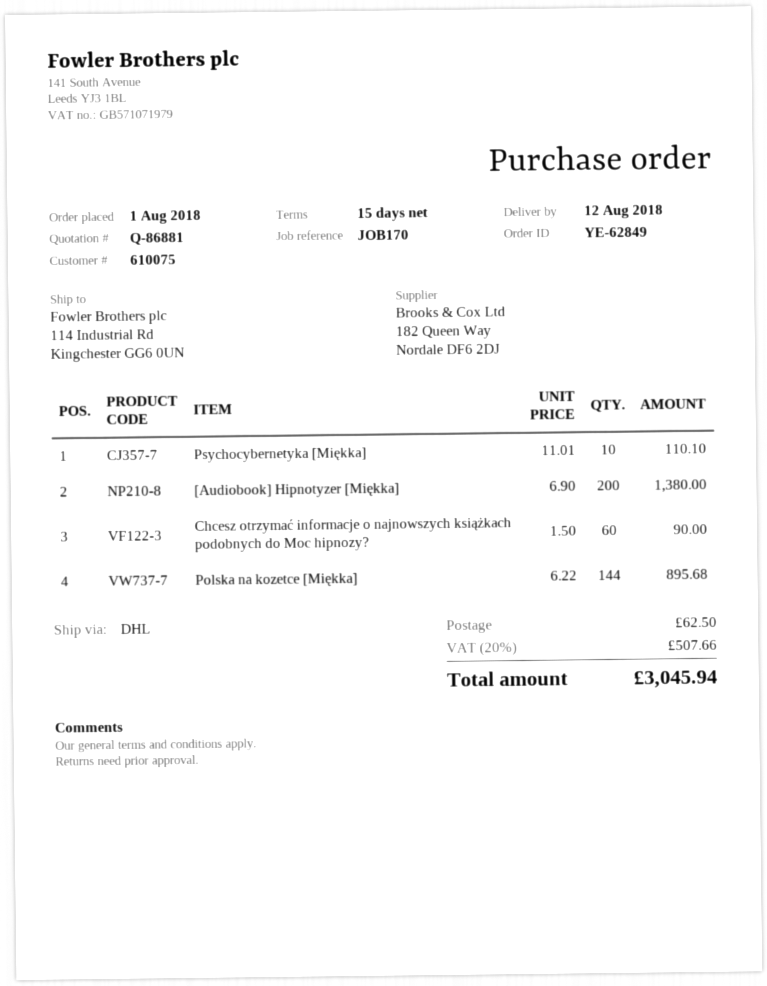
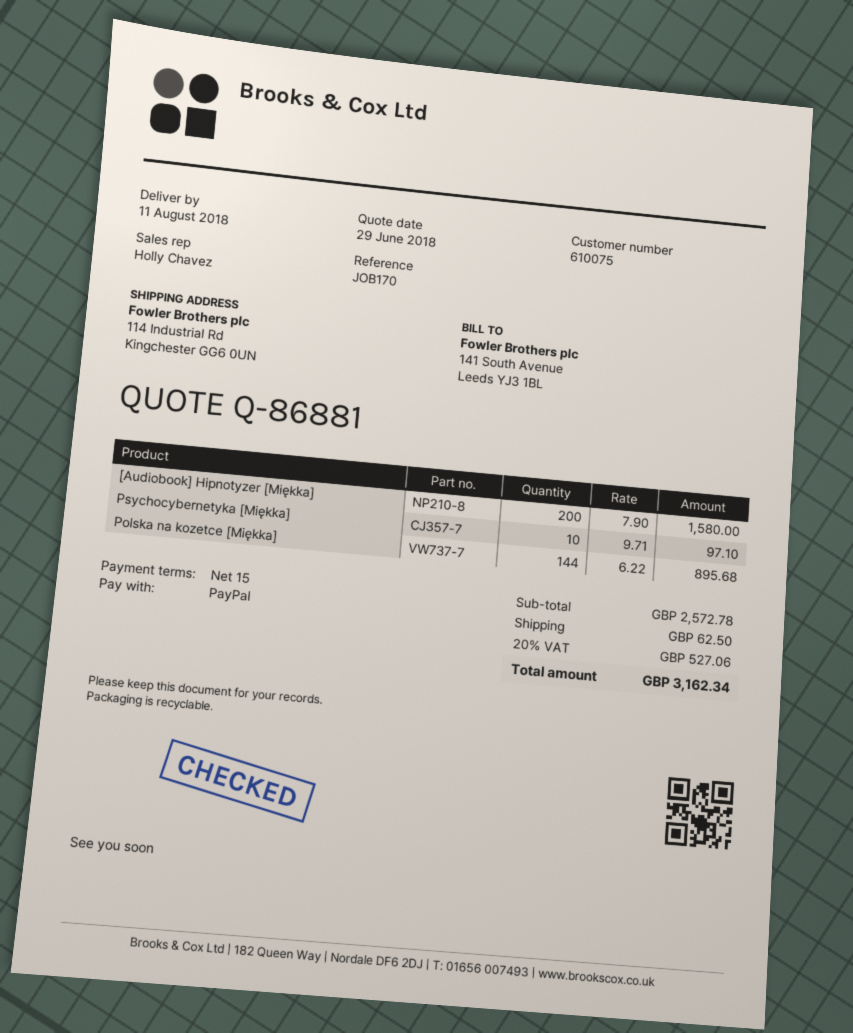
delivery date: 2018-08-12 -> 2018-08-11
Psychocybernetyka [Miękka]: 10 x 11.01 = 110.10 -> 10 x 9.71 = 97.10
[Audiobook] Hipnotyzer [Miękka]: 200 x 6.90 = 1380.00 -> 200 x 7.90 = 1580.00
Chcesz otrzymać informacje o najnowszych książkach podobnych do Moc hipnozy?: 60 x 1.50 = 90.00 -> none
tax: 20% = 507.66 -> 20% = 527.06
total: 3045.94 -> 3162.34

